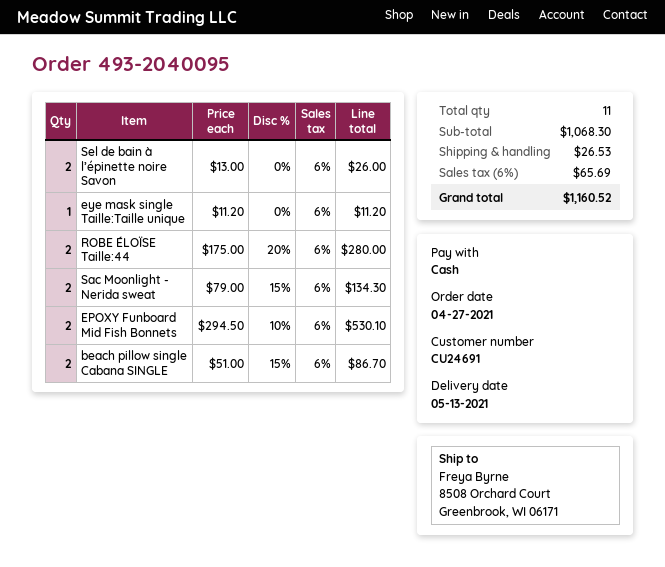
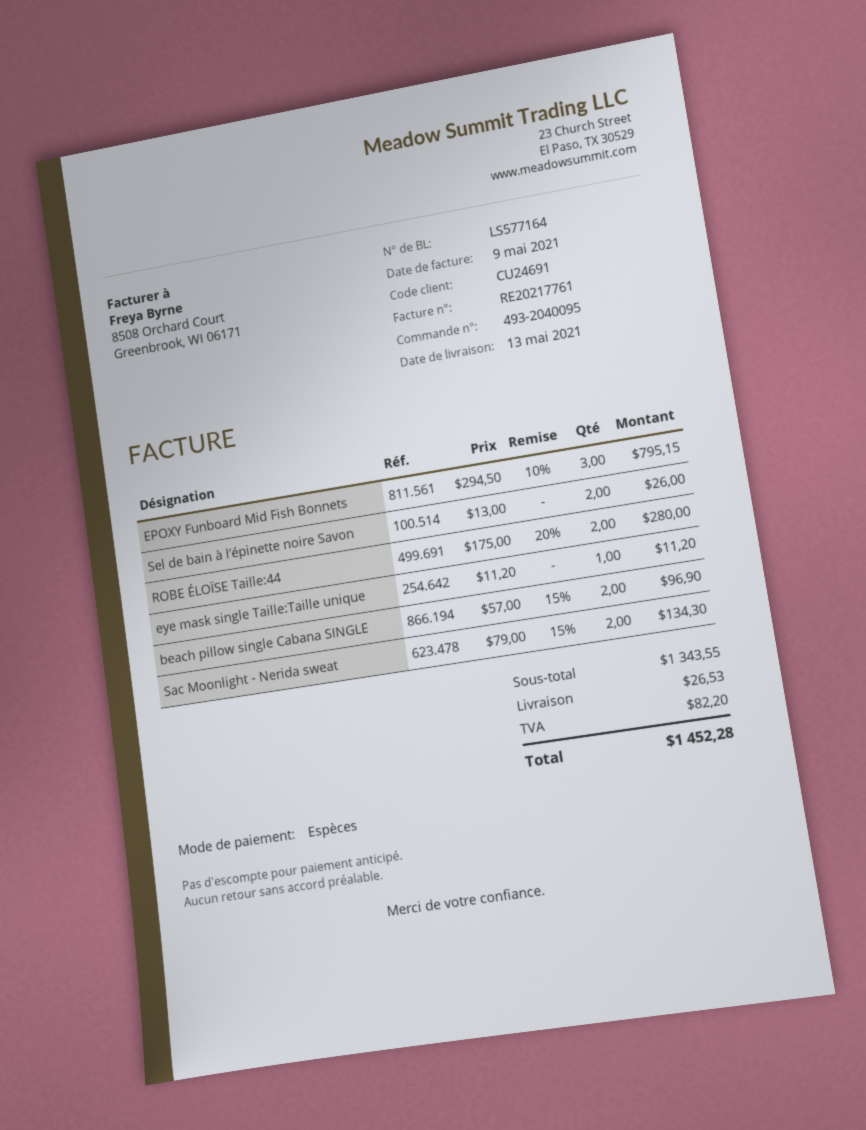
EPOXY Funboard Mid Fish Bonnets: 2 x 294.50 - 10% = 530.10 -> 3 x 294.50 - 10% = 795.15
beach pillow single Cabana SINGLE: 2 x 51.00 - 15% = 86.70 -> 2 x 57.00 - 15% = 96.90
subtotal: 1068.30 -> 1343.55
tax: 65.69 -> 82.20
total: 1160.52 -> 1452.28

